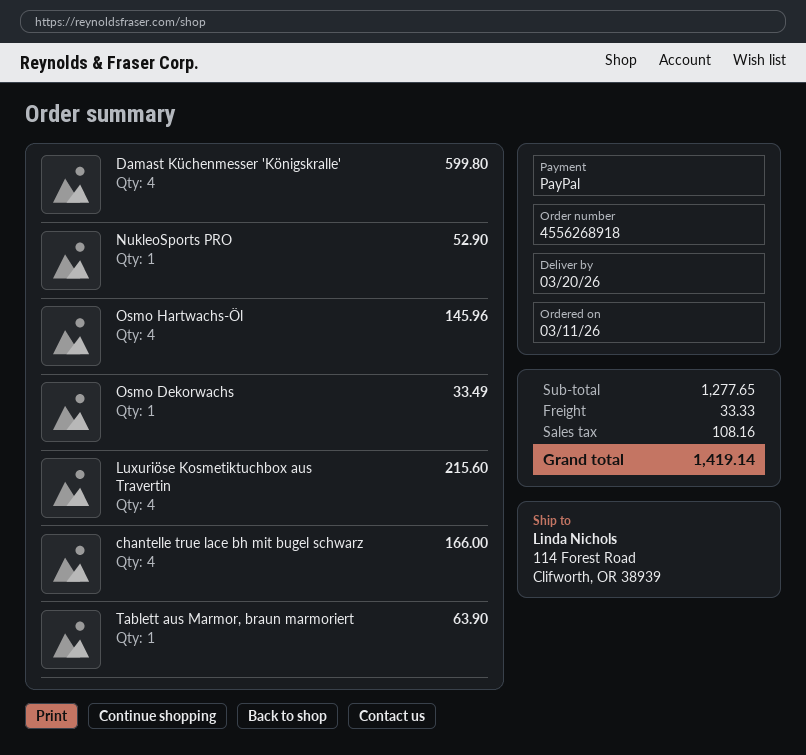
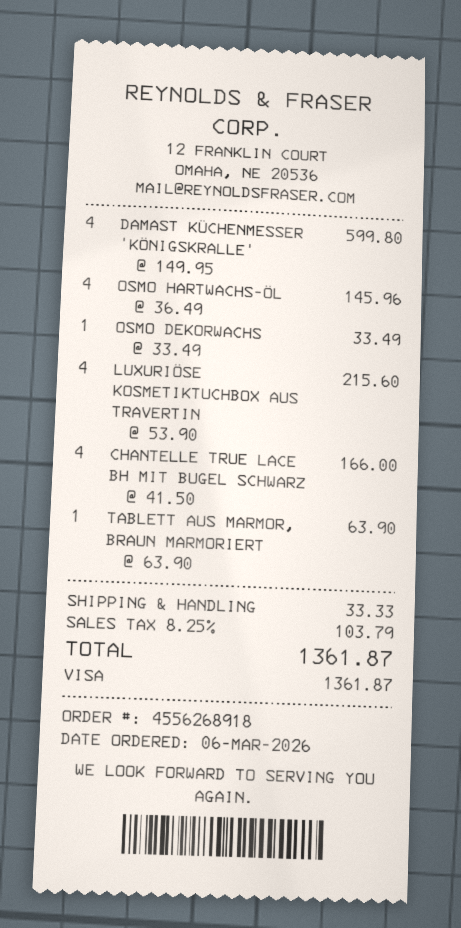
order date: 2026-03-11 -> 2026-03-06
payment method: PayPal -> Visa
NukleoSports PRO: 1 for 52.90 -> none
tax: 108.16 -> 103.79
total: 1419.14 -> 1361.87

